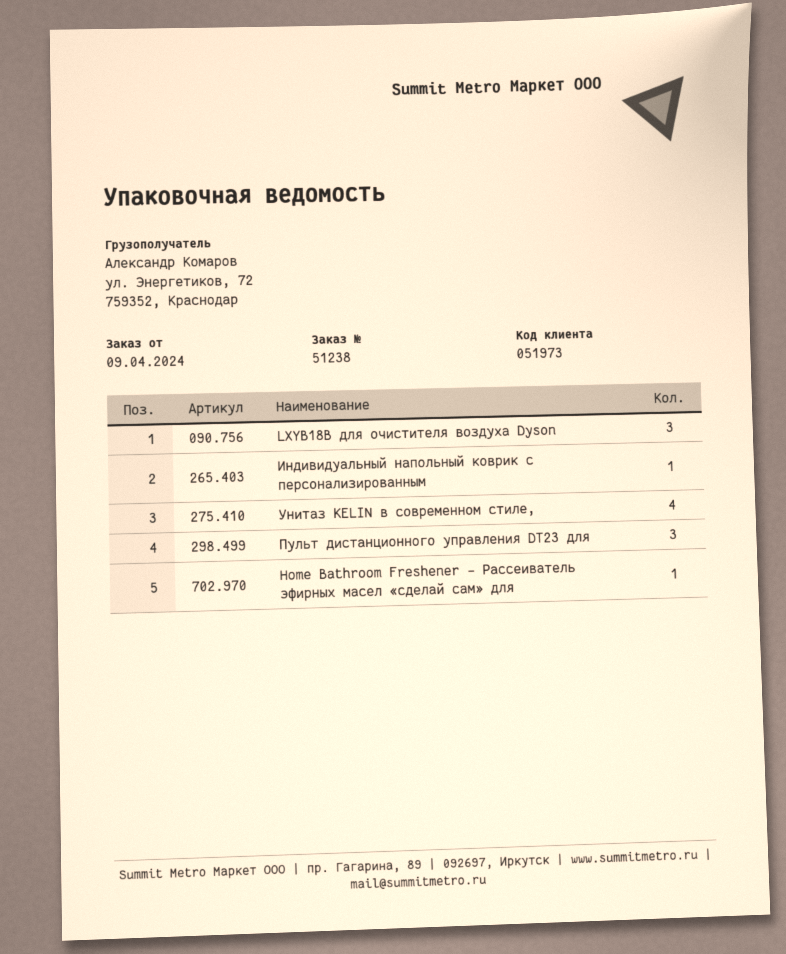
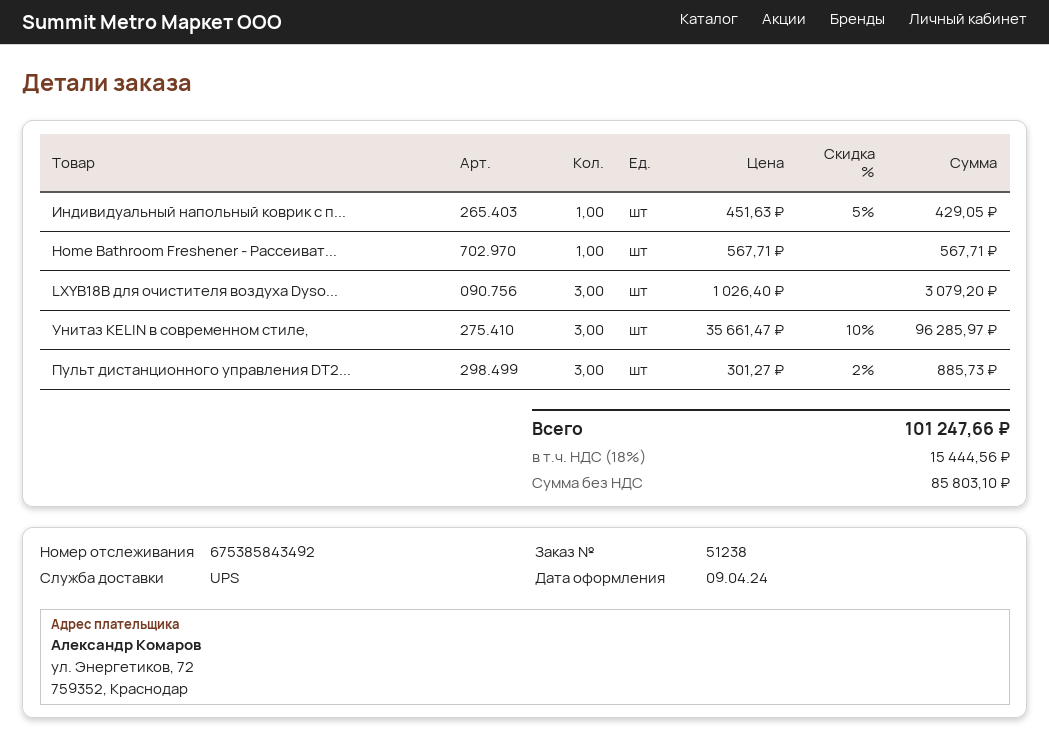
Унитаз KELIN в современном стиле,: 4 -> 3

